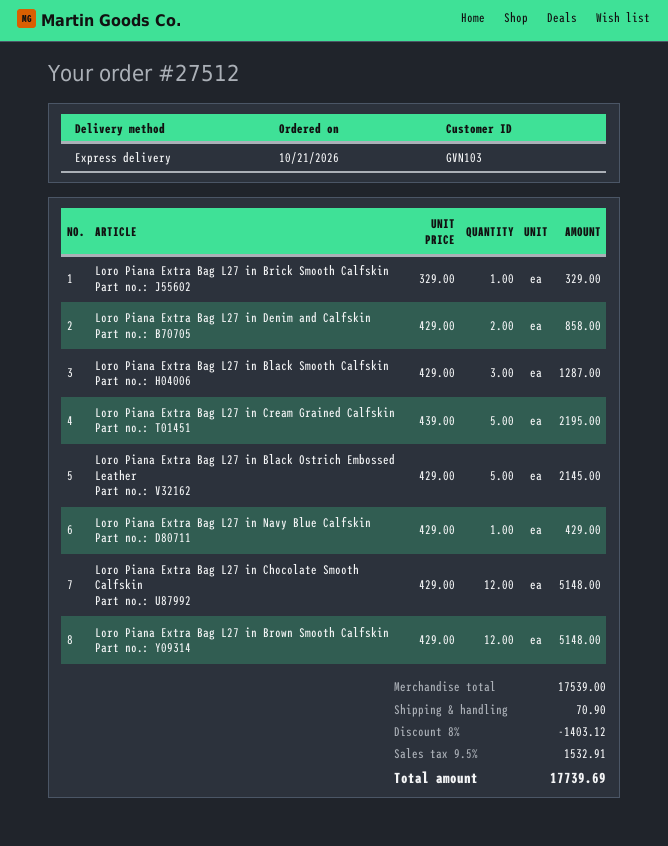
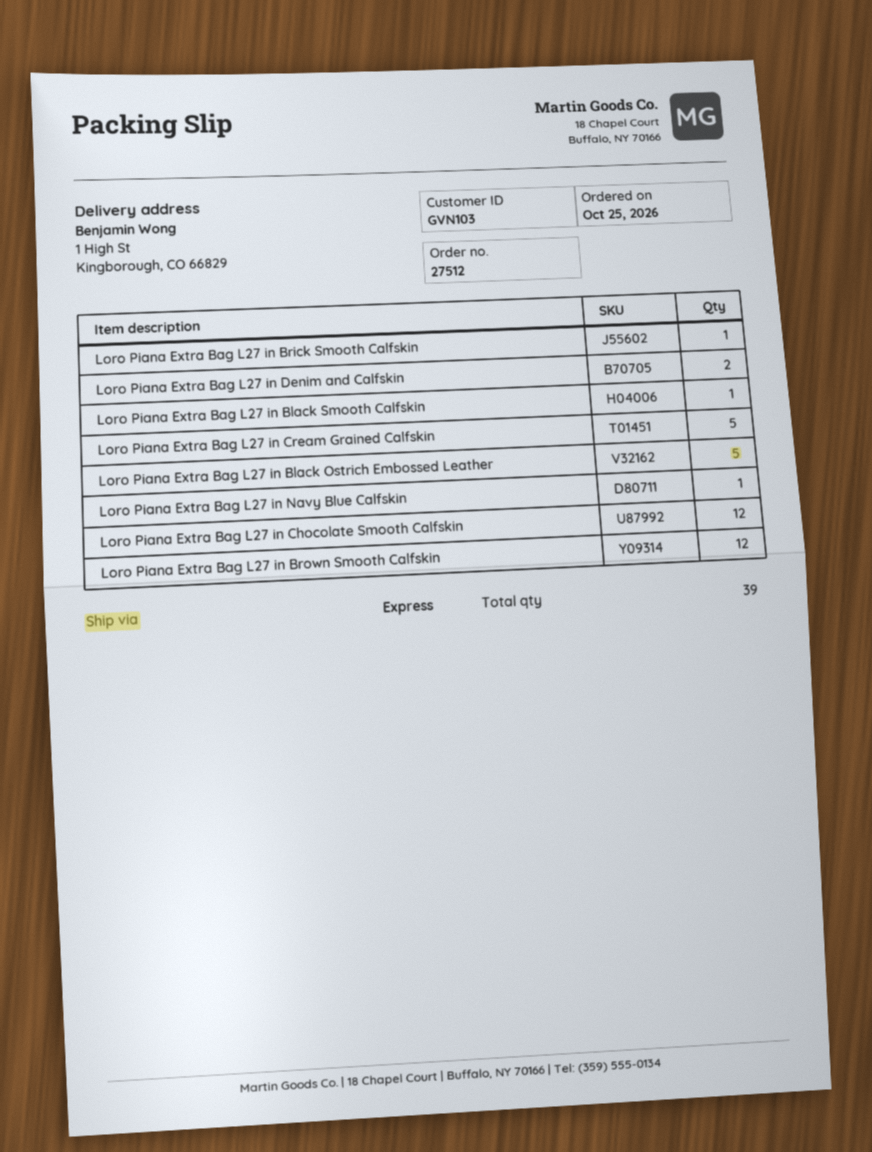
order date: 2026-10-21 -> 2026-10-25
Loro Piana Extra Bag L27 in Black Smooth Calfskin: 3 -> 1

